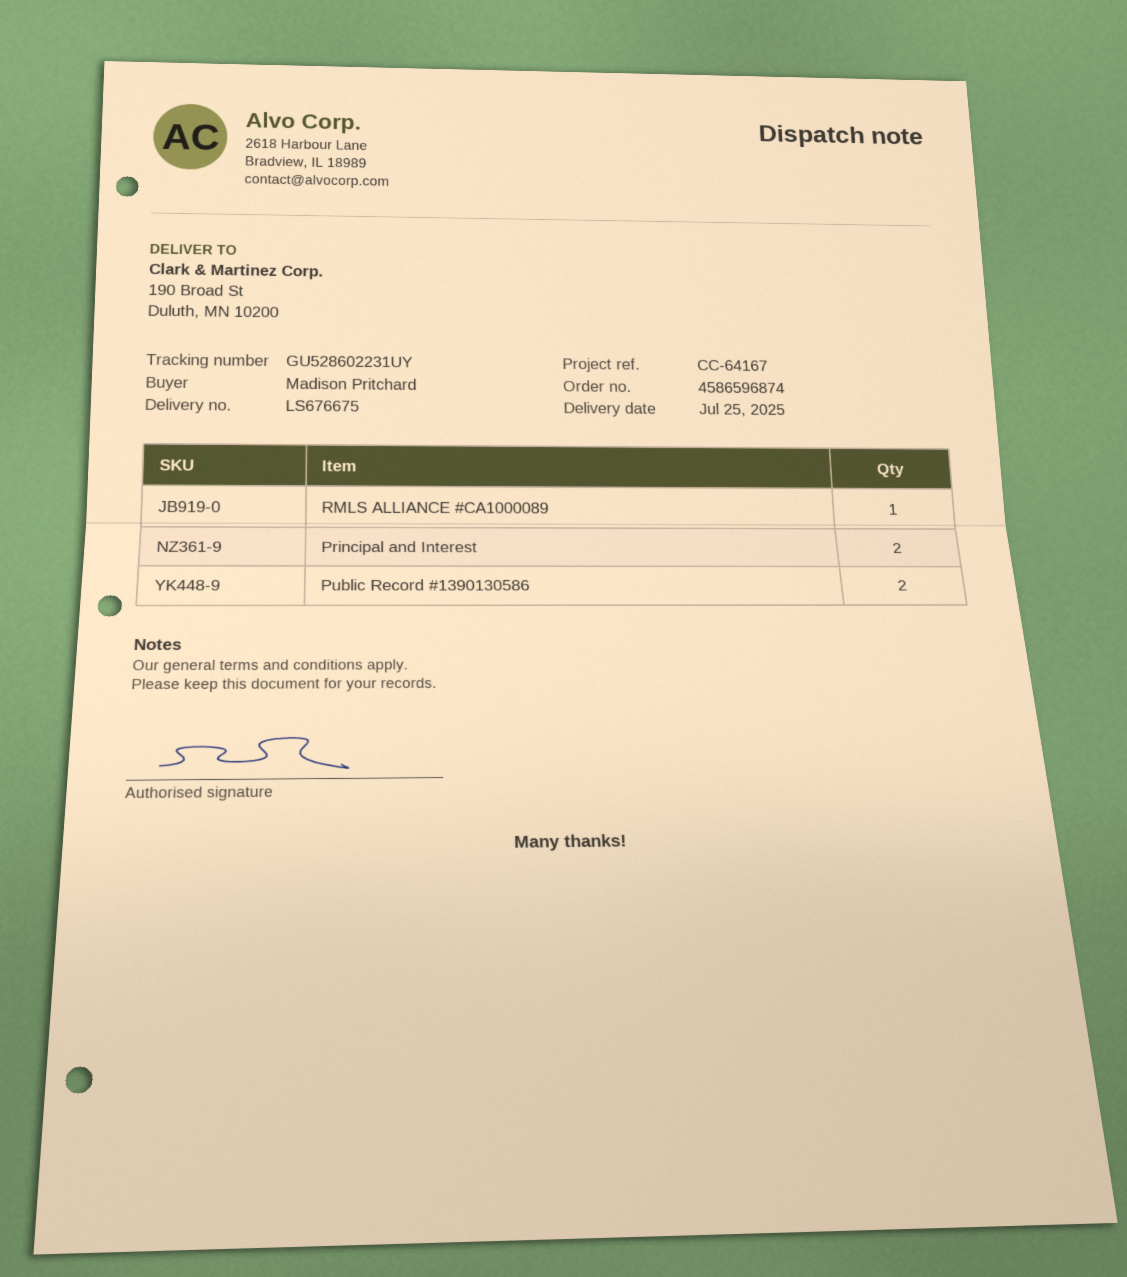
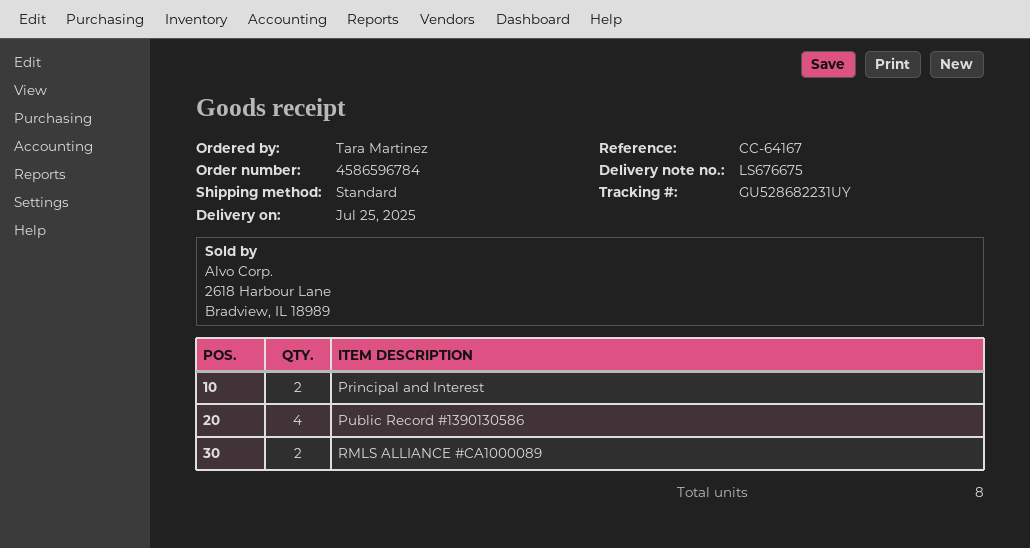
order number: 4586596874 -> 4586596784
ordered by: Madison Pritchard -> Tara Martinez
tracking number: GU528602231UY -> GU528682231UY
RMLS ALLIANCE #CA1000089: 1 -> 2
Public Record #1390130586: 2 -> 4

